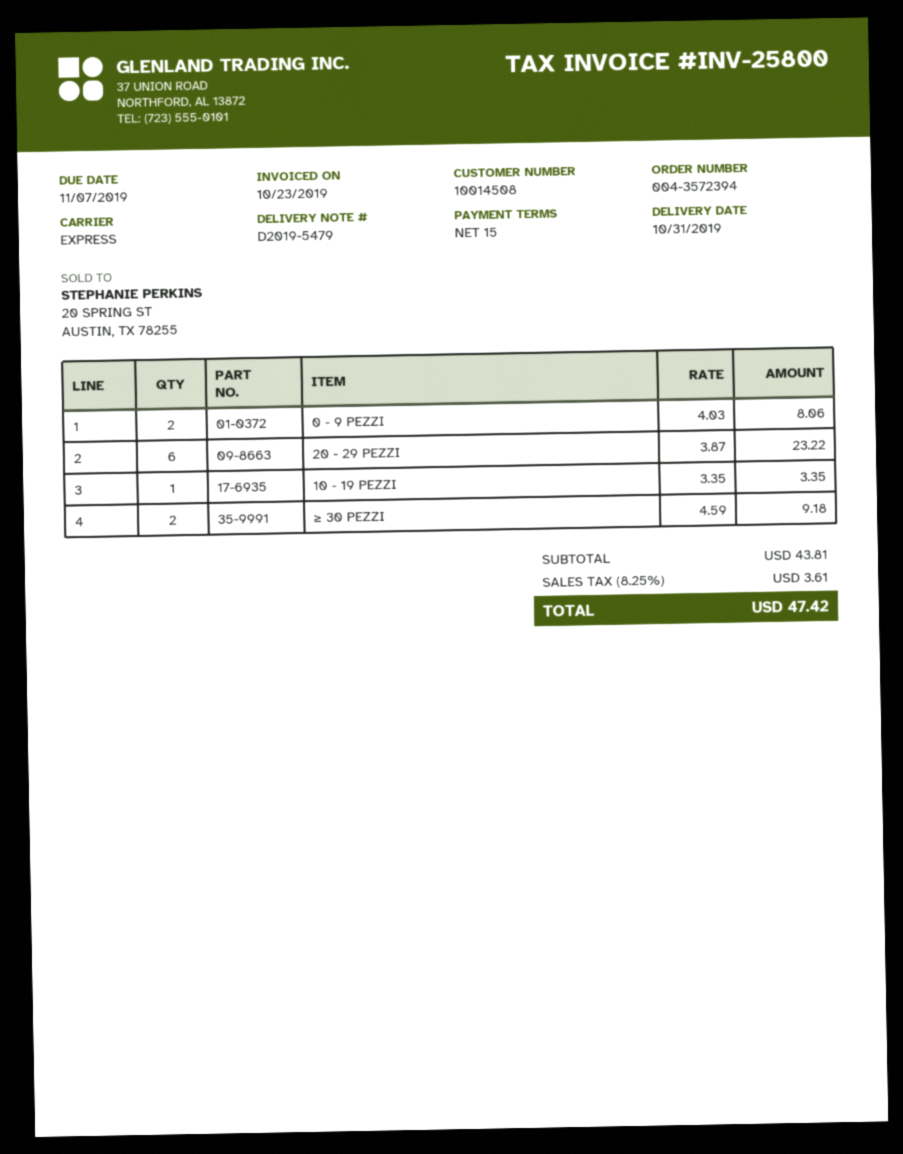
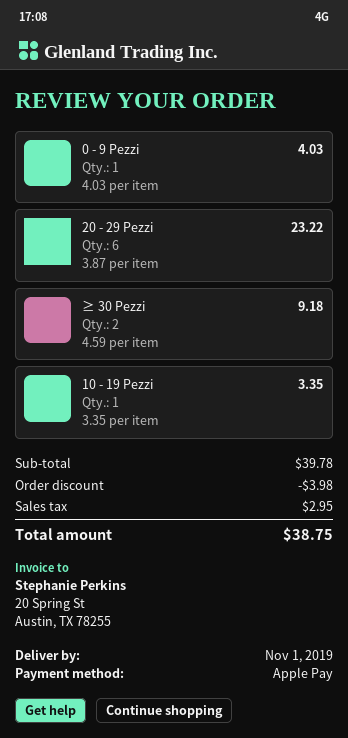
delivery date: 2019-10-31 -> 2019-11-01
0 - 9 PEZZI: 2 x 4.03 = 8.06 -> 1 x 4.03 = 4.03
subtotal: 43.81 -> 39.78
discount: none -> 3.98
tax: 3.61 -> 2.95
total: 47.42 -> 38.75

